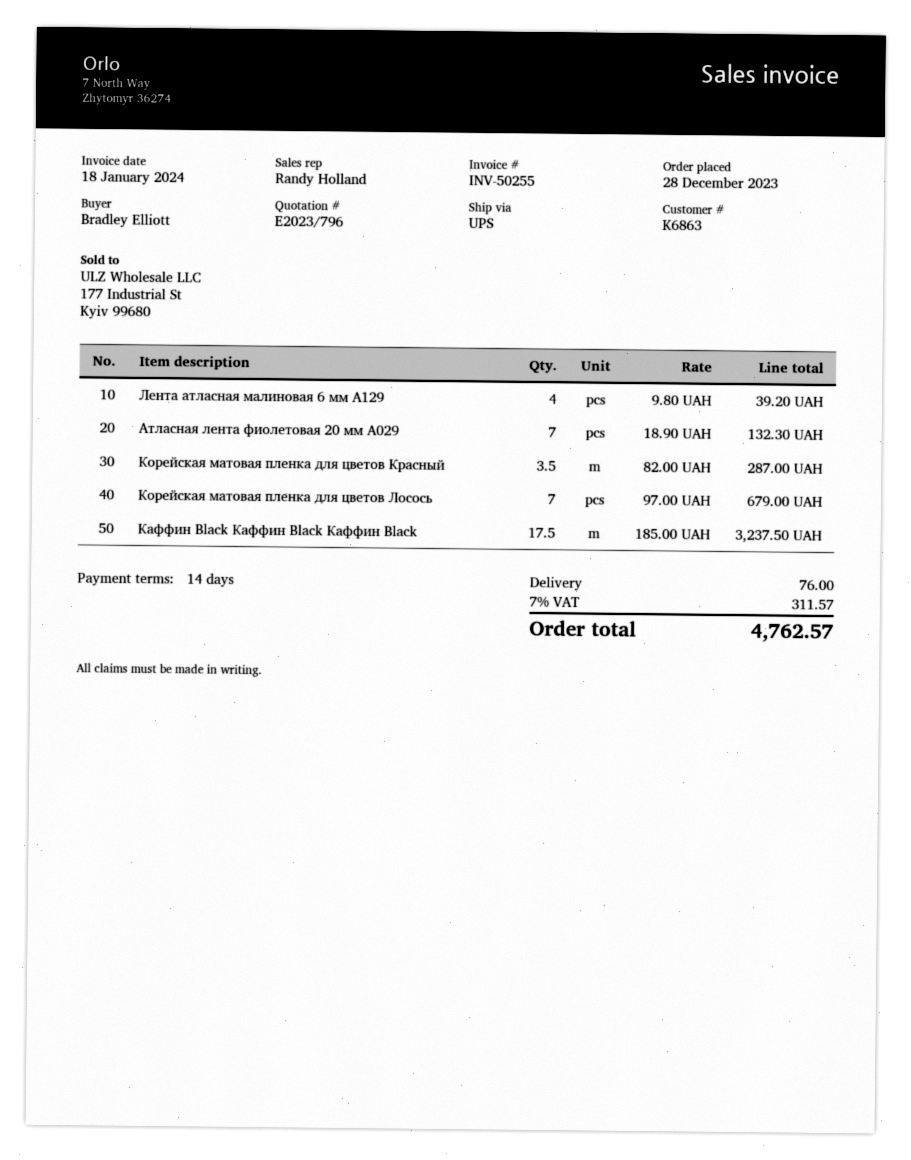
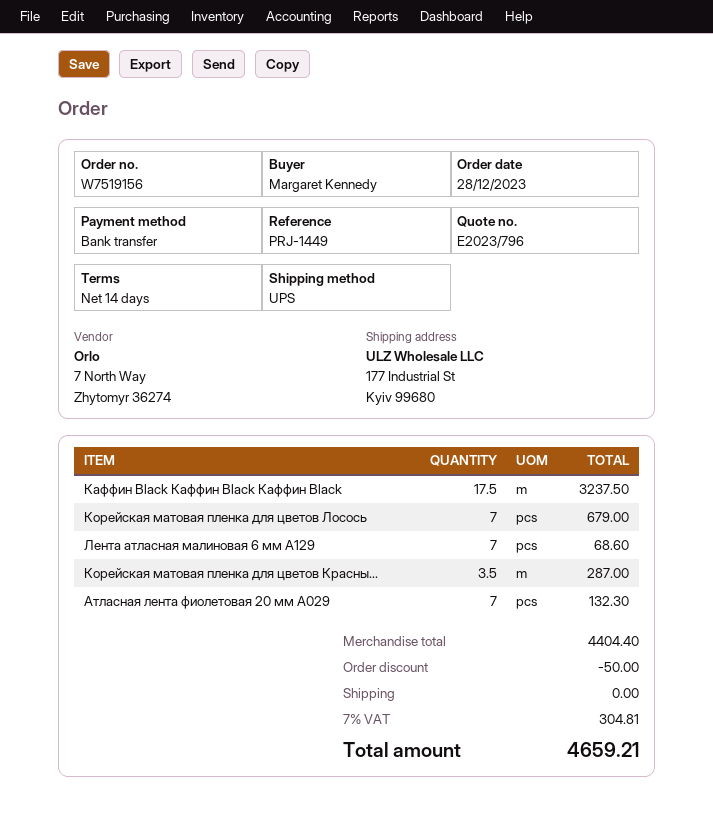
ordered by: Bradley Elliott -> Margaret Kennedy
Лента атласная малиновая 6 мм А129: 4 for 39.20 -> 7 for 68.60
discount: none -> 50.00
shipping: 76.00 -> 0.00
tax: 7% = 311.57 -> 7% = 304.81
total: 4762.57 -> 4659.21

